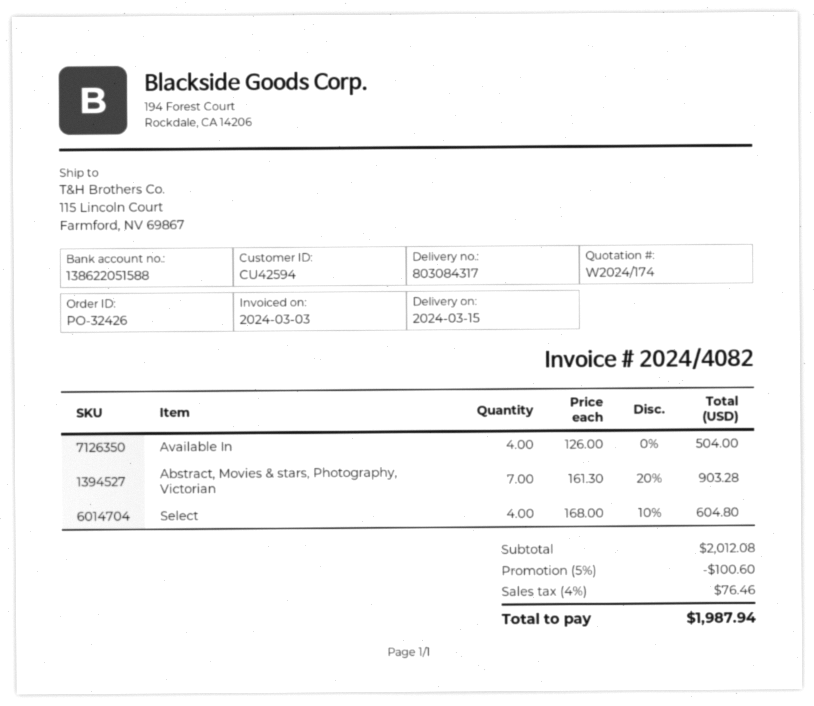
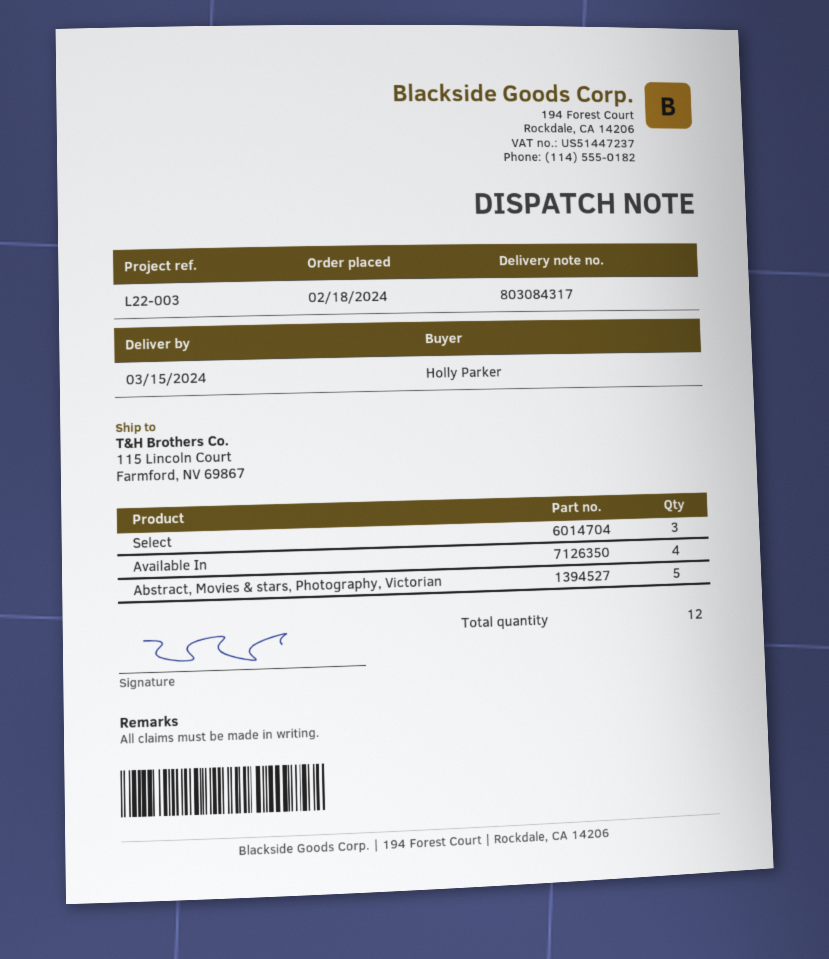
Abstract, Movies & stars, Photography, Victorian: 7 -> 5
Select: 4 -> 3

